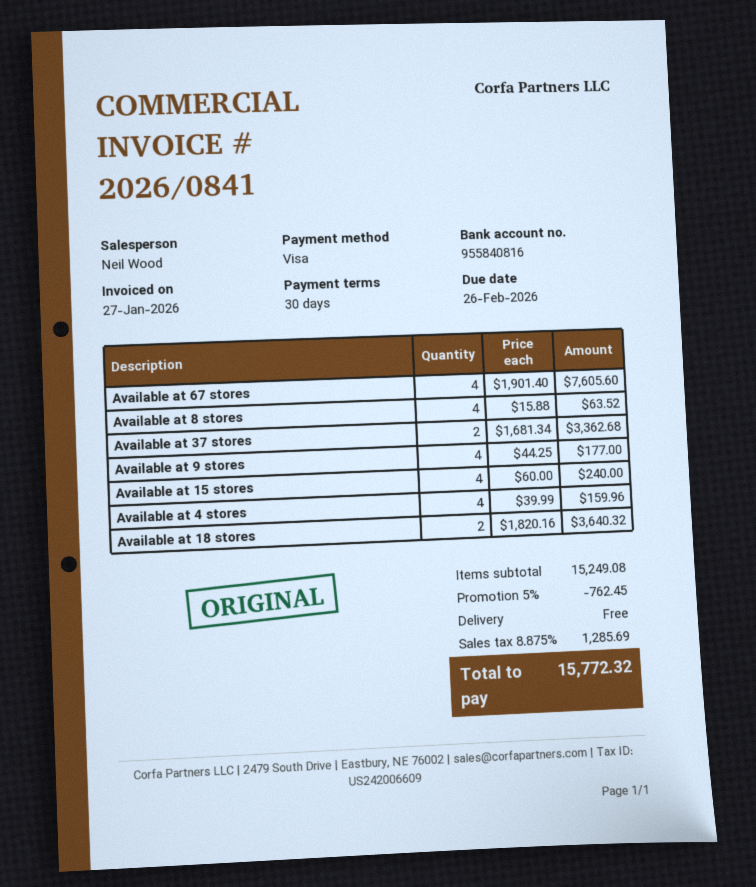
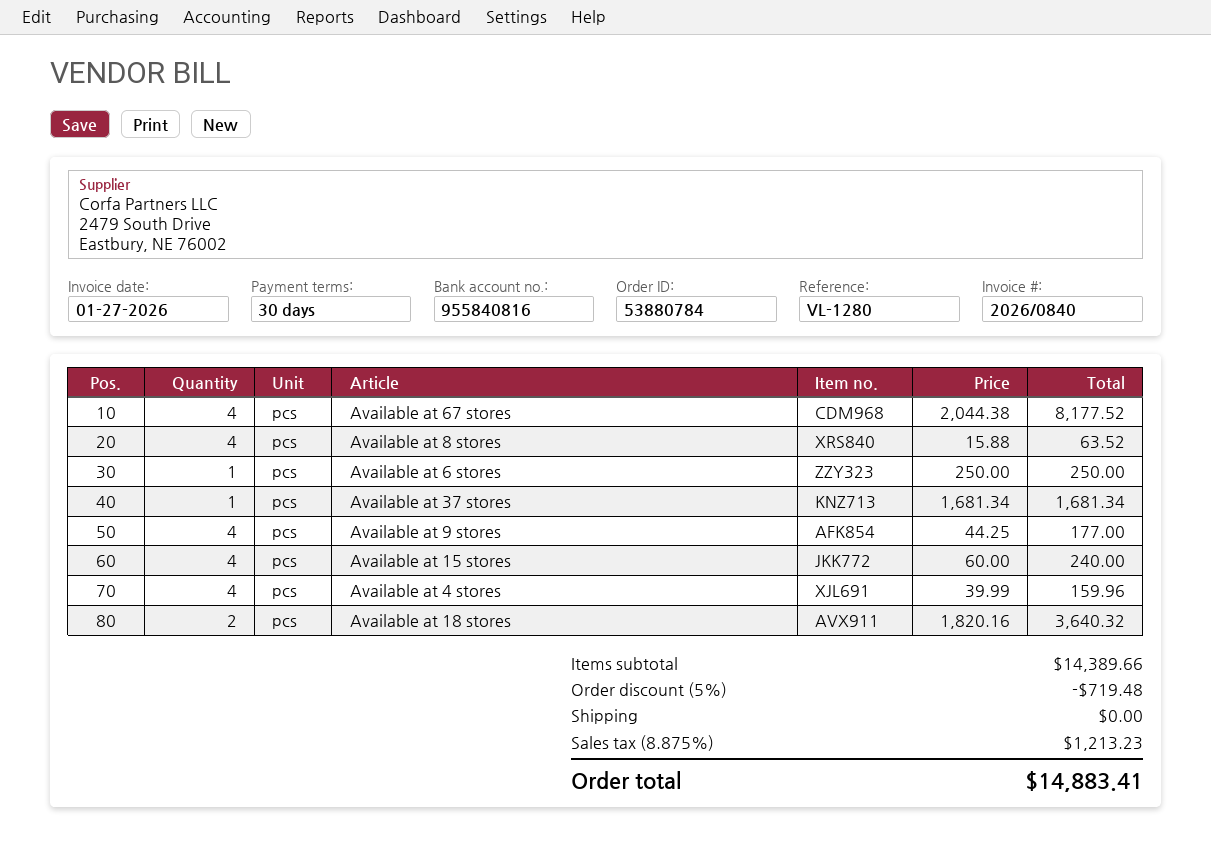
invoice number: 2026/0841 -> 2026/0840
Available at 67 stores: 4 x 1901.40 = 7605.60 -> 4 x 2044.38 = 8177.52
Available at 37 stores: 2 x 1681.34 = 3362.68 -> 1 x 1681.34 = 1681.34
Available at 6 stores: none -> 1 x 250.00 = 250.00
subtotal: 15249.08 -> 14389.66
discount: 5% = 762.45 -> 5% = 719.48
tax: 8.875% = 1285.69 -> 8.875% = 1213.23
total: 15772.32 -> 14883.41

